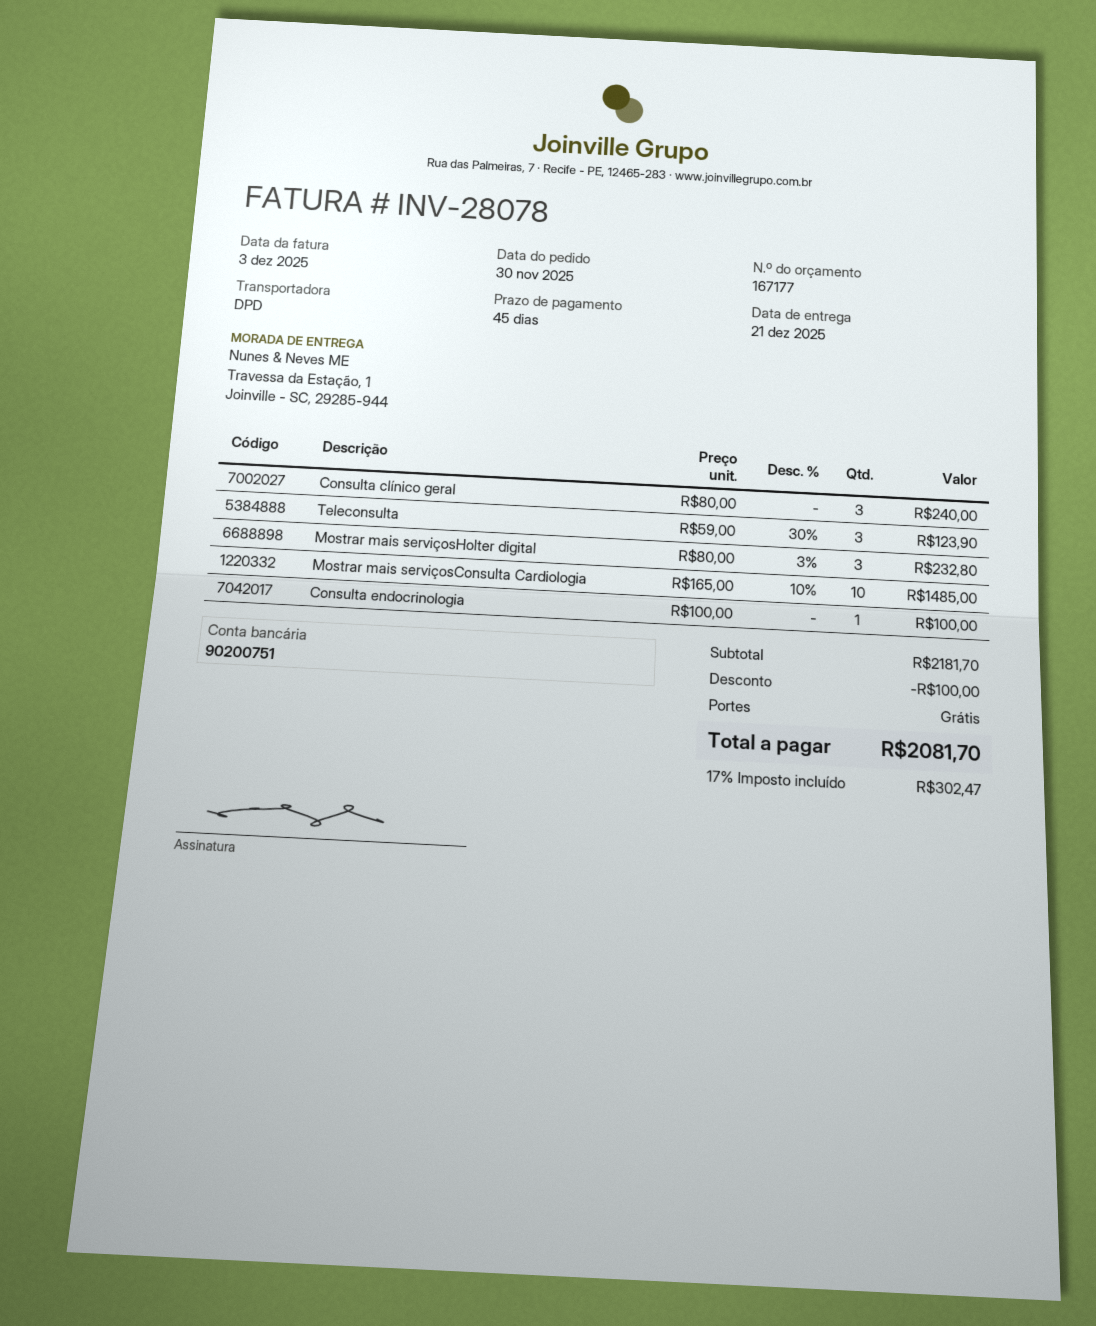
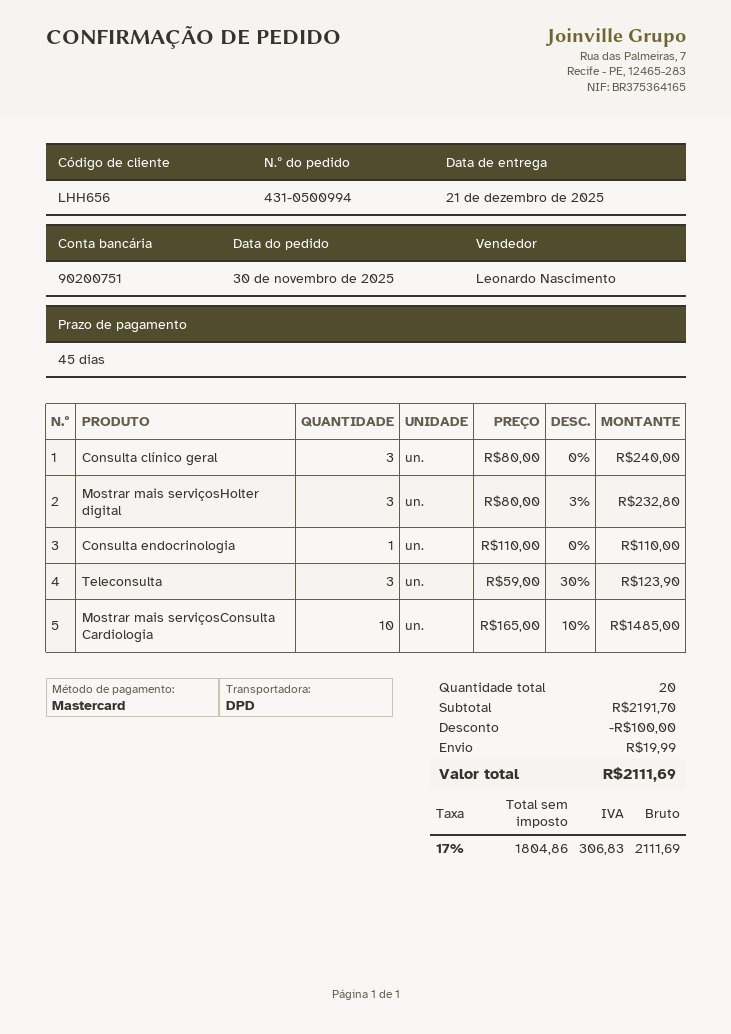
Consulta endocrinologia: 1 x 100.00 = 100.00 -> 1 x 110.00 = 110.00
subtotal: 2181.70 -> 2191.70
shipping: 0.00 -> 19.99
tax: 17% = 302.47 -> 17% = 306.83
total: 2081.70 -> 2111.69

